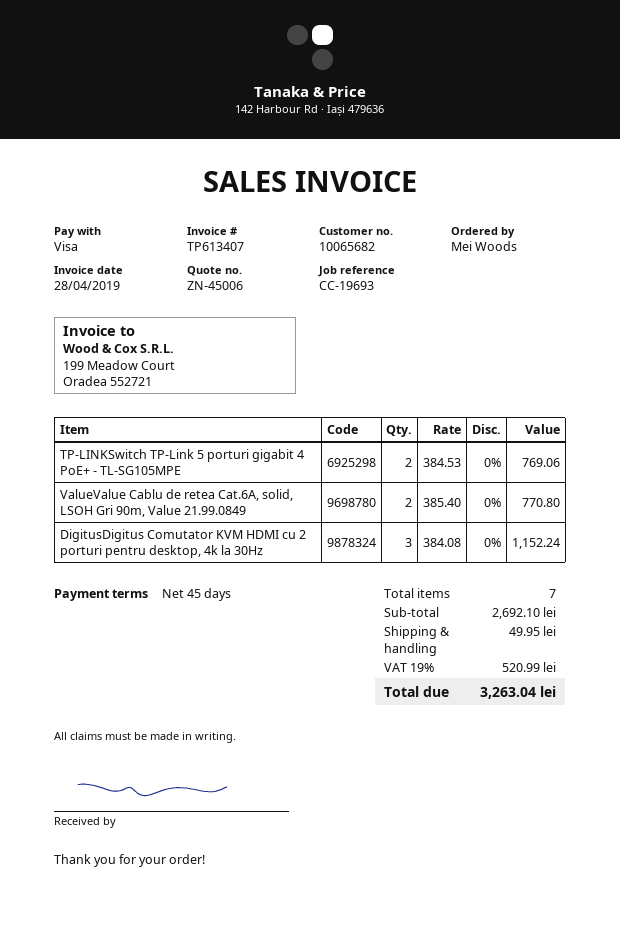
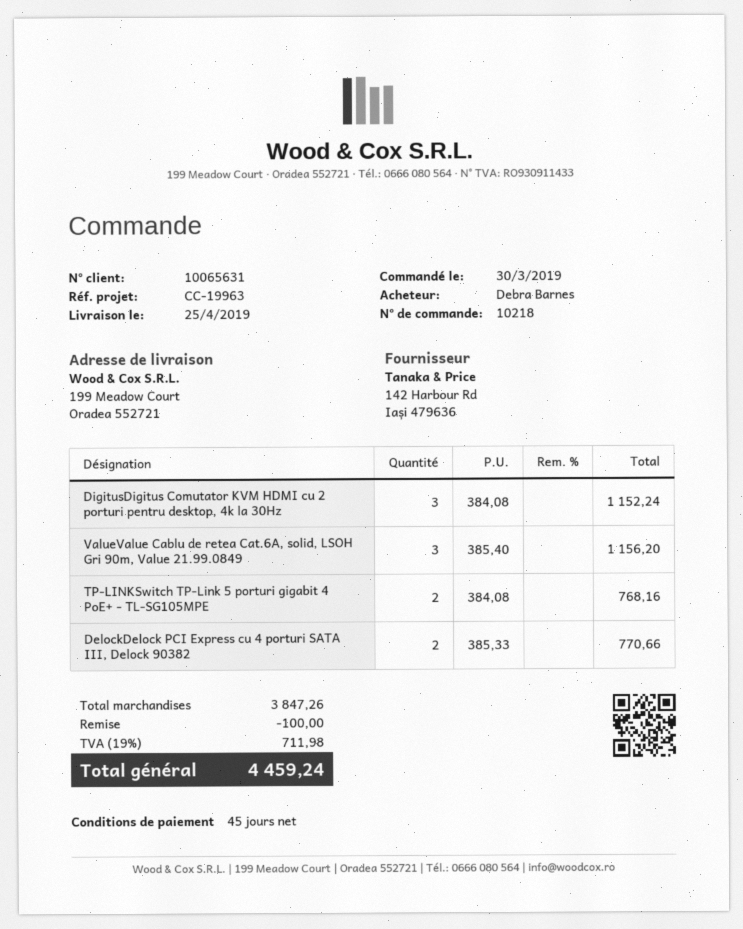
customer number: 10065682 -> 10065631
reference: CC-19693 -> CC-19963
ordered by: Mei Woods -> Debra Barnes
TP-LINKSwitch TP-Link 5 porturi gigabit 4 PoE+ - TL-SG105MPE: 2 x 384.53 = 769.06 -> 2 x 384.08 = 768.16
ValueValue Cablu de retea Cat.6A, solid, LSOH Gri 90m, Value 21.99.0849: 2 x 385.40 = 770.80 -> 3 x 385.40 = 1156.20
DelockDelock PCI Express cu 4 porturi SATA III, Delock 90382: none -> 2 x 385.33 = 770.66
subtotal: 2692.10 -> 3847.26
discount: none -> 100.00
shipping: 49.95 -> none
tax: 19% = 520.99 -> 19% = 711.98
total: 3263.04 -> 4459.24

